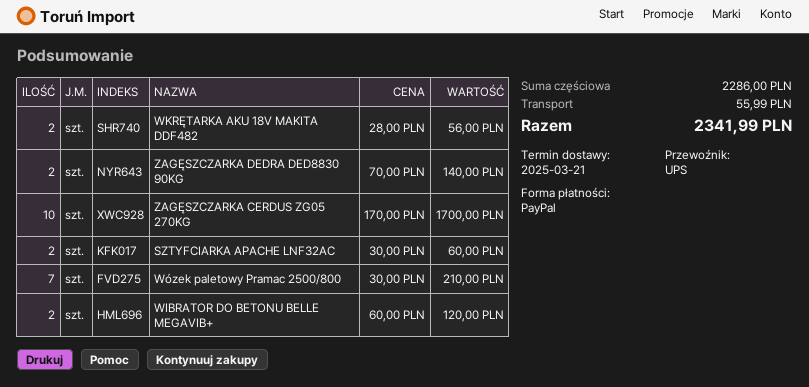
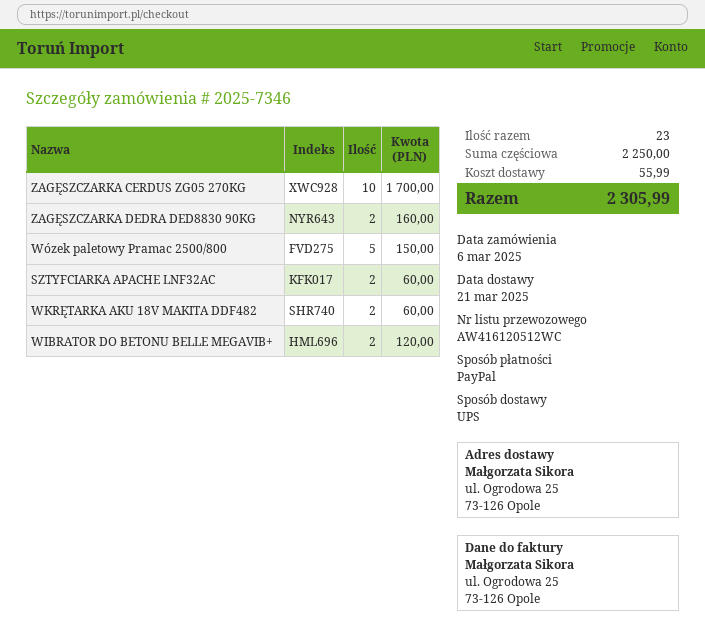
WKRĘTARKA AKU 18V MAKITA DDF482: 2 for 56.00 -> 2 for 60.00
ZAGĘSZCZARKA DEDRA DED8830 90KG: 2 for 140.00 -> 2 for 160.00
Wózek paletowy Pramac 2500/800: 7 for 210.00 -> 5 for 150.00
subtotal: 2286.00 -> 2250.00
total: 2341.99 -> 2305.99

